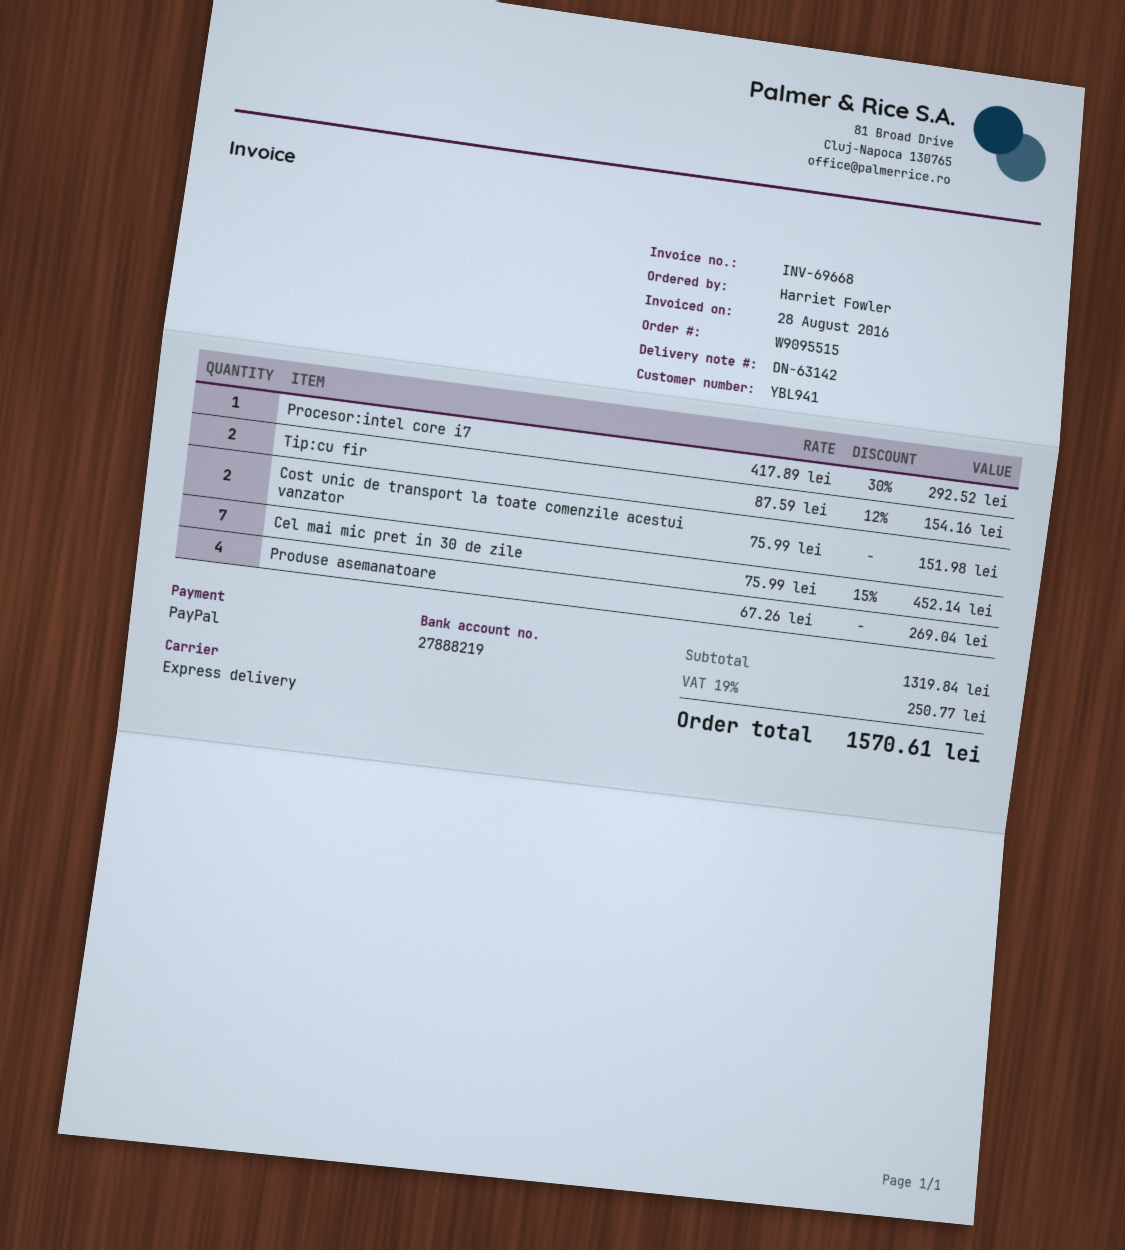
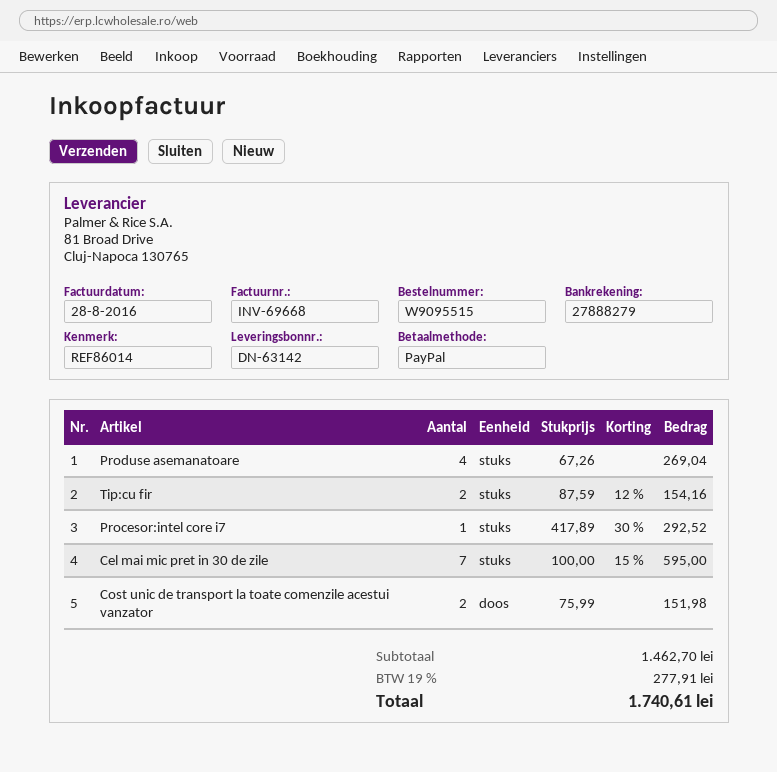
bank account: 27888219 -> 27888279
Cel mai mic pret in 30 de zile: 7 x 75.99 - 15% = 452.14 -> 7 x 100.00 - 15% = 595.00
subtotal: 1319.84 -> 1462.70
tax: 19% = 250.77 -> 19% = 277.91
total: 1570.61 -> 1740.61

